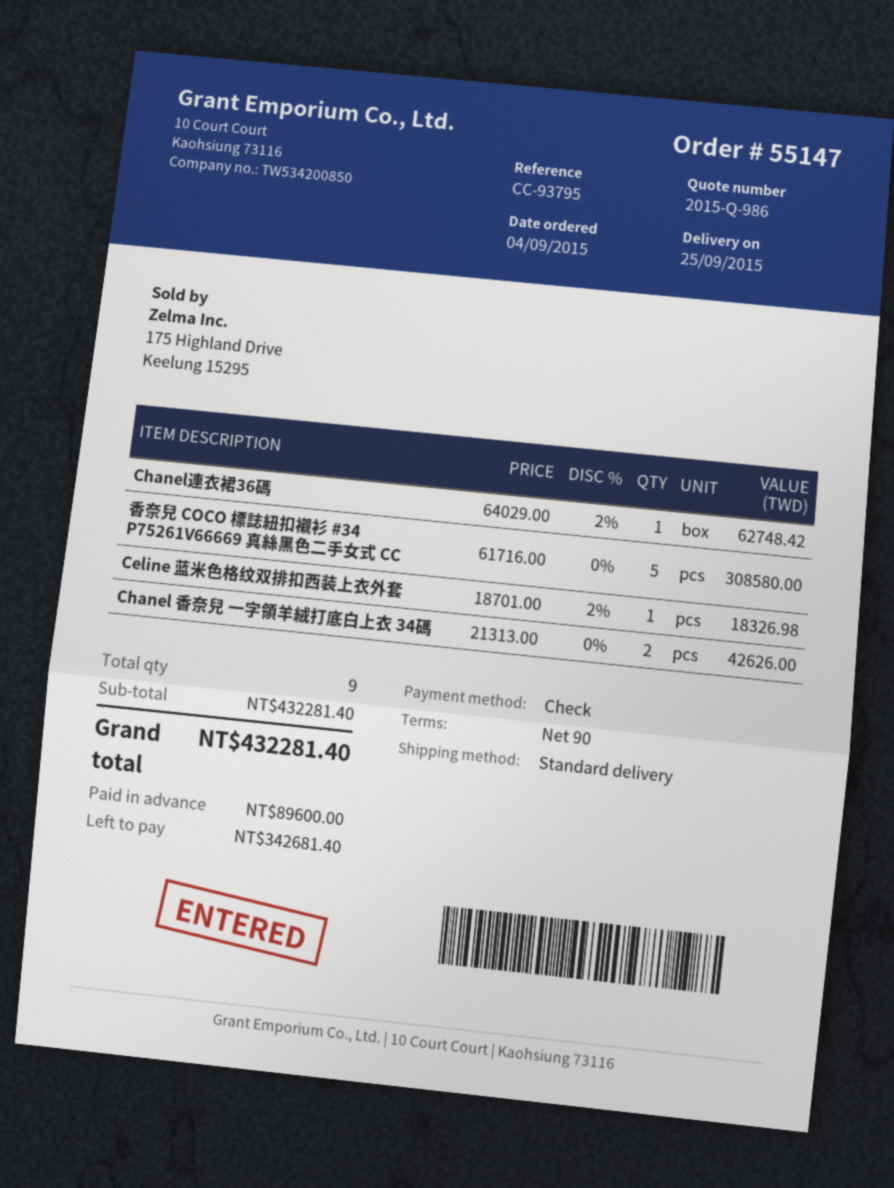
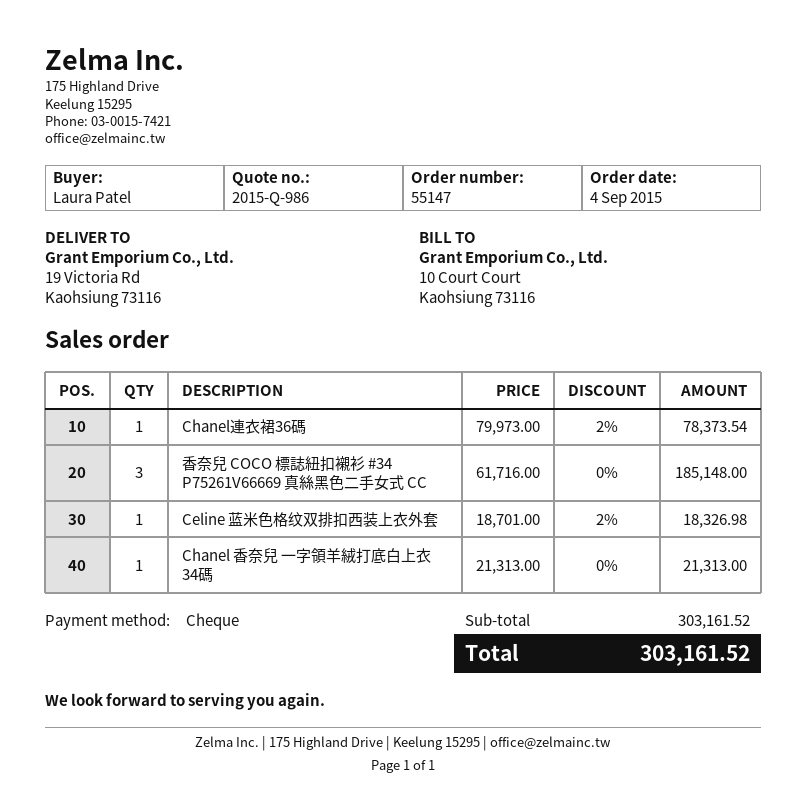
Chanel連衣裙36碼: 1 x 64029.00 - 2% = 62748.42 -> 1 x 79973.00 - 2% = 78373.54
香奈兒 COCO 標誌紐扣襯衫 #34 P75261V66669 真絲黑色二手女式 CC: 5 x 61716.00 = 308580.00 -> 3 x 61716.00 = 185148.00
Chanel 香奈兒 一字領羊絨打底白上衣 34碼: 2 x 21313.00 = 42626.00 -> 1 x 21313.00 = 21313.00
subtotal: 432281.40 -> 303161.52
total: 432281.40 -> 303161.52

